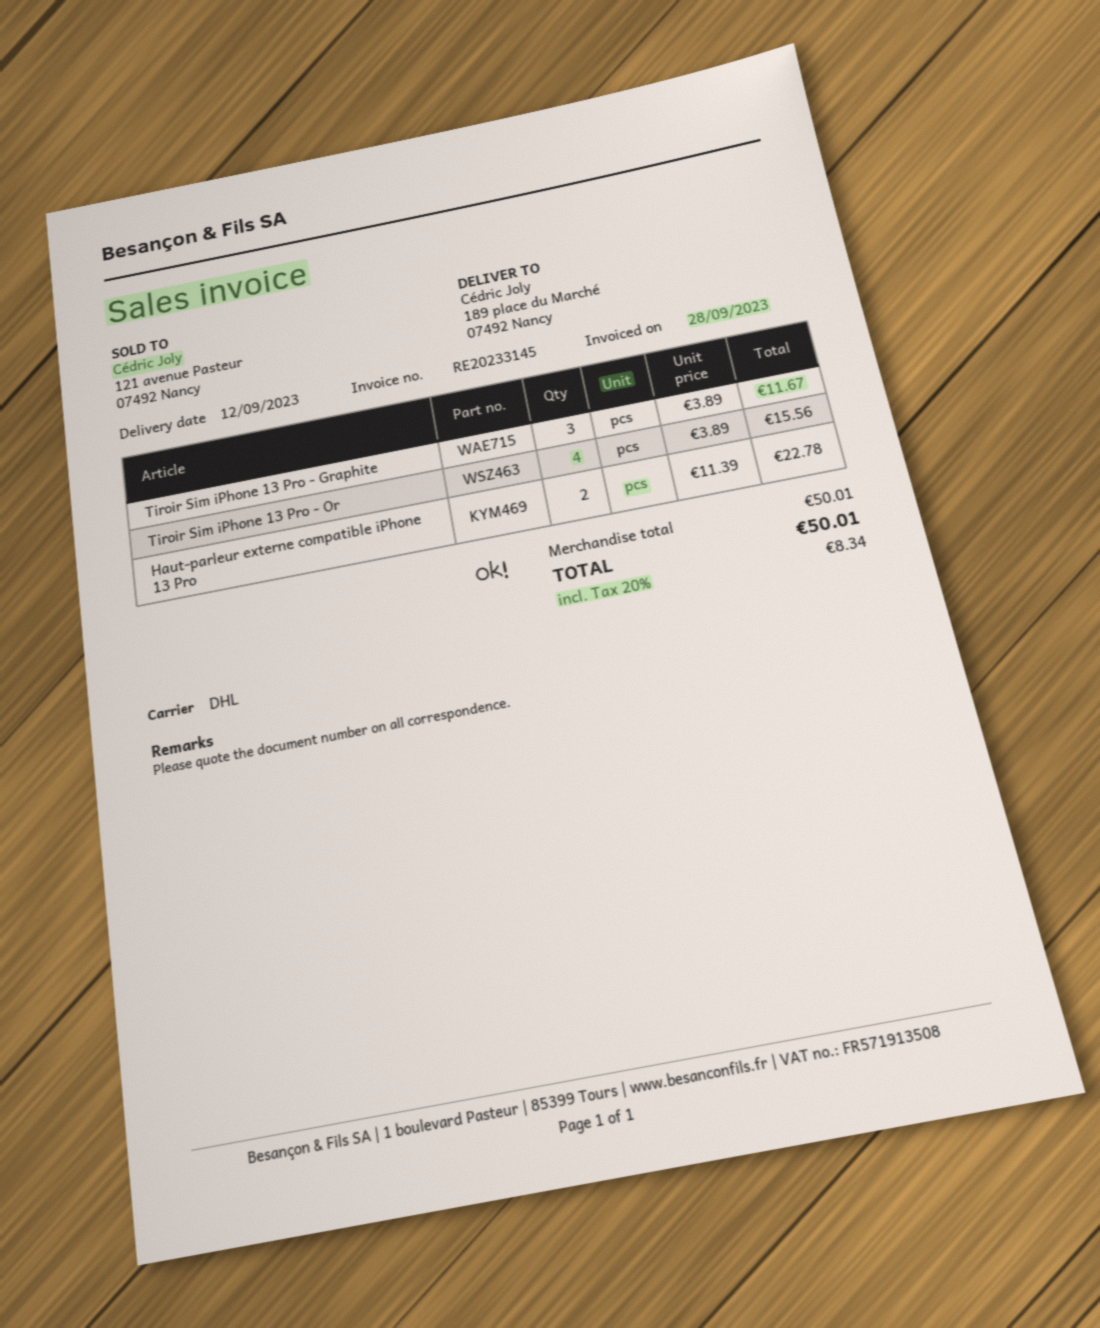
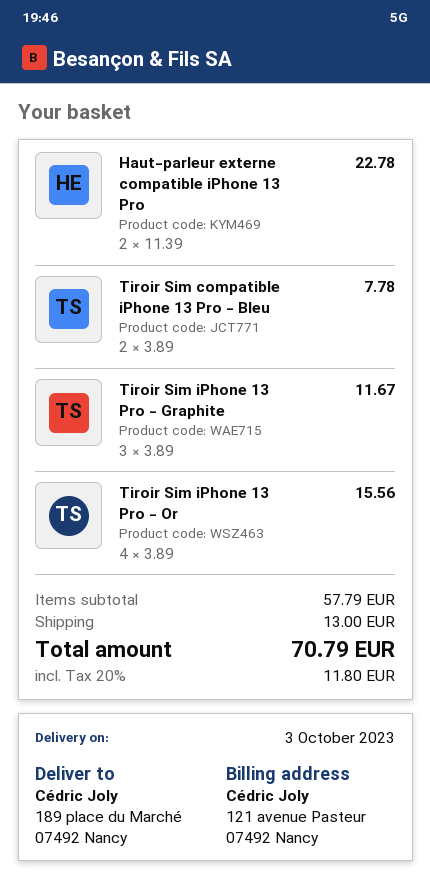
delivery date: 2023-09-12 -> 2023-10-03
Tiroir Sim compatible iPhone 13 Pro - Bleu: none -> 2 x 3.89 = 7.78
subtotal: 50.01 -> 57.79
shipping: none -> 13.00
tax: 20% = 8.34 -> 20% = 11.80
total: 50.01 -> 70.79

